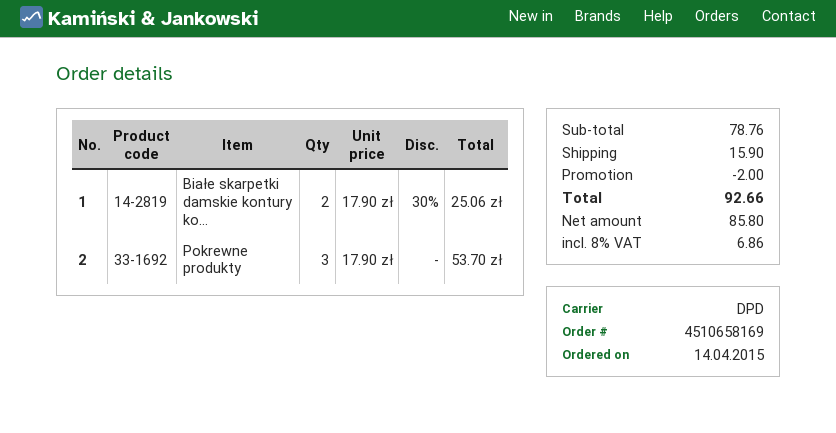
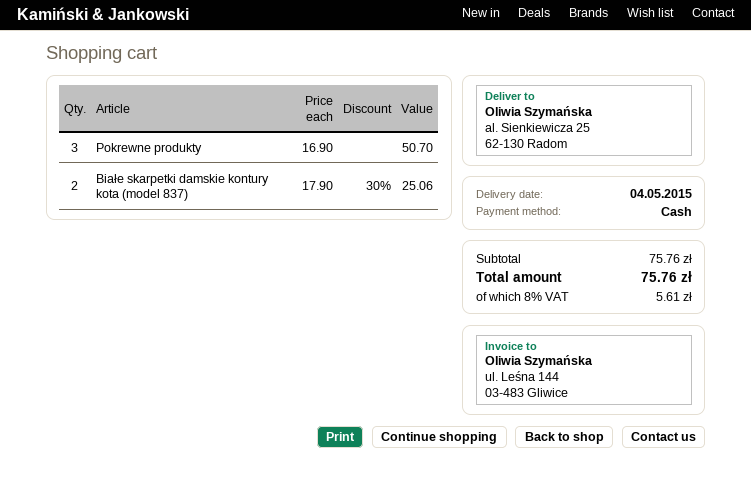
Pokrewne produkty: 3 x 17.90 = 53.70 -> 3 x 16.90 = 50.70
subtotal: 78.76 -> 75.76
discount: 2.00 -> none
shipping: 15.90 -> none
tax: 8% = 6.86 -> 8% = 5.61
total: 92.66 -> 75.76

